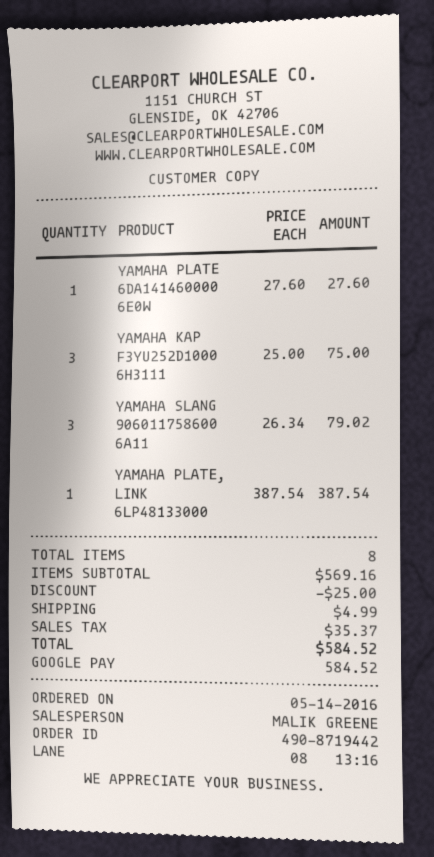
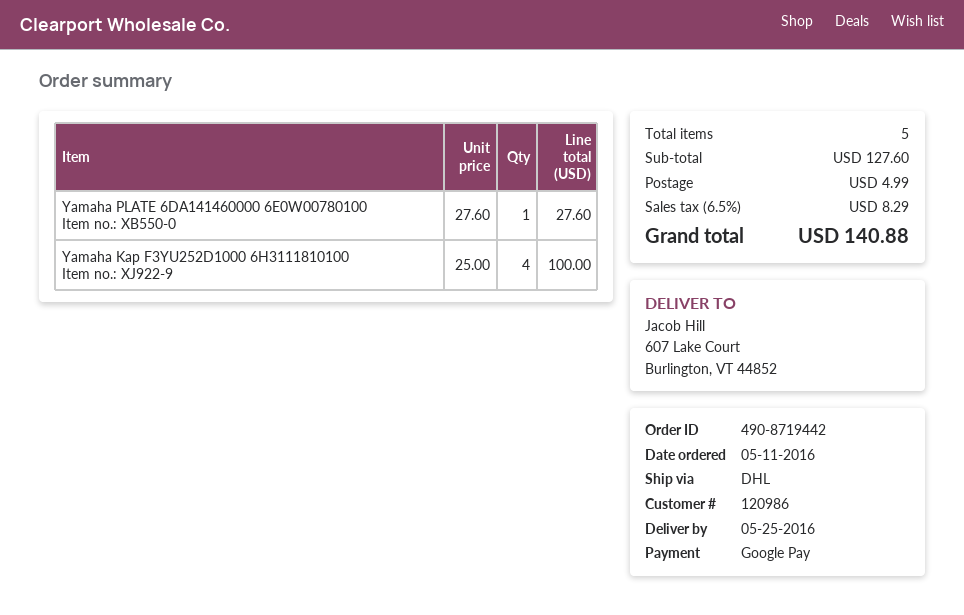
order date: 2016-05-14 -> 2016-05-11
YAMAHA KAP F3YU252D1000 6H3111: 3 x 25.00 = 75.00 -> 4 x 25.00 = 100.00
YAMAHA SLANG 906011758600 6A11: 3 x 26.34 = 79.02 -> none
YAMAHA PLATE, LINK 6LP48133000: 1 x 387.54 = 387.54 -> none
total quantity: 8 -> 5
subtotal: 569.16 -> 127.60
discount: 25.00 -> none
tax: 35.37 -> 8.29
total: 584.52 -> 140.88

